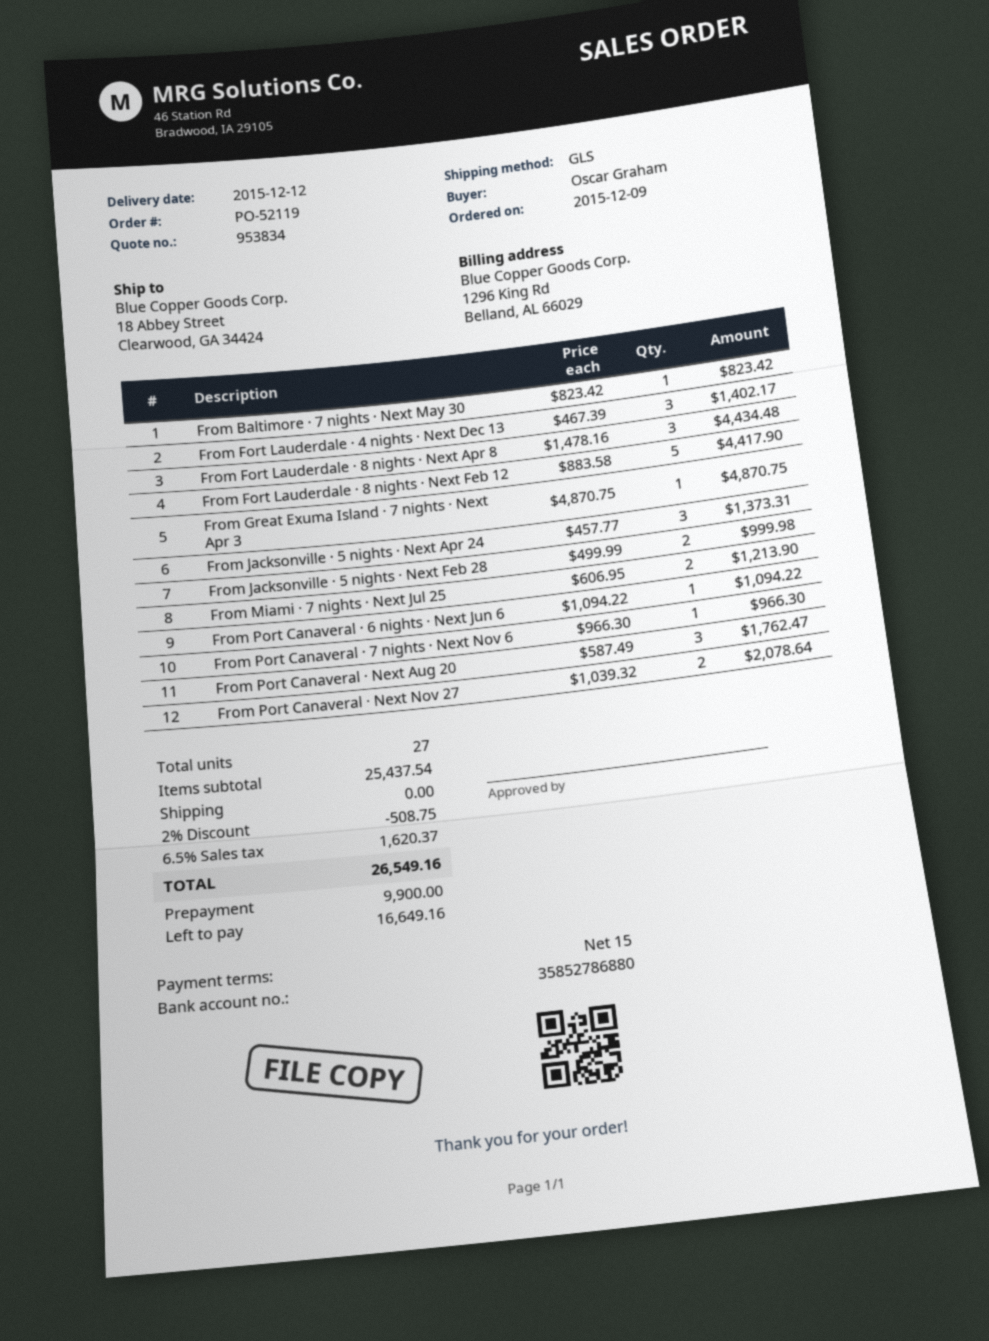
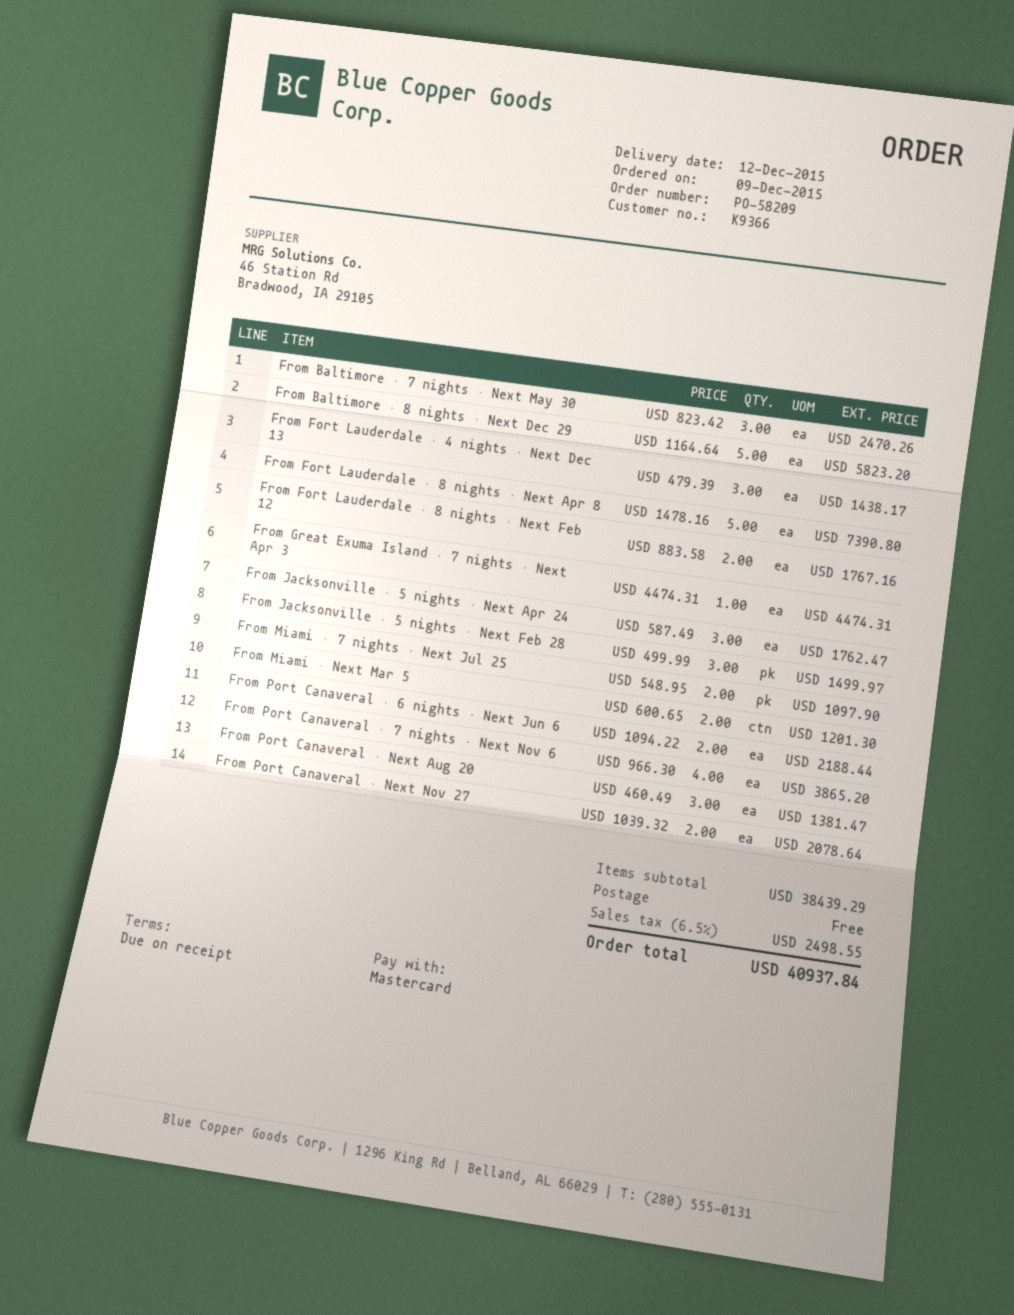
order number: PO-52119 -> PO-58209
payment terms: 15 days -> on receipt
From Baltimore · 7 nights · Next May 30: 1 x 823.42 = 823.42 -> 3 x 823.42 = 2470.26
From Fort Lauderdale · 4 nights · Next Dec 13: 3 x 467.39 = 1402.17 -> 3 x 479.39 = 1438.17
From Fort Lauderdale · 8 nights · Next Apr 8: 3 x 1478.16 = 4434.48 -> 5 x 1478.16 = 7390.80
From Fort Lauderdale · 8 nights · Next Feb 12: 5 x 883.58 = 4417.90 -> 2 x 883.58 = 1767.16
From Great Exuma Island · 7 nights · Next Apr 3: 1 x 4870.75 = 4870.75 -> 1 x 4474.31 = 4474.31
From Jacksonville · 5 nights · Next Apr 24: 3 x 457.77 = 1373.31 -> 3 x 587.49 = 1762.47
From Jacksonville · 5 nights · Next Feb 28: 2 x 499.99 = 999.98 -> 3 x 499.99 = 1499.97
From Miami · 7 nights · Next Jul 25: 2 x 606.95 = 1213.90 -> 2 x 548.95 = 1097.90
From Port Canaveral · 6 nights · Next Jun 6: 1 x 1094.22 = 1094.22 -> 2 x 1094.22 = 2188.44
From Port Canaveral · 7 nights · Next Nov 6: 1 x 966.30 = 966.30 -> 4 x 966.30 = 3865.20
From Port Canaveral · Next Aug 20: 3 x 587.49 = 1762.47 -> 3 x 460.49 = 1381.47
From Baltimore · 8 nights · Next Dec 29: none -> 5 x 1164.64 = 5823.20
From Miami · Next Mar 5: none -> 2 x 600.65 = 1201.30
subtotal: 25437.54 -> 38439.29
discount: 2% = 508.75 -> none
tax: 6.5% = 1620.37 -> 6.5% = 2498.55
total: 26549.16 -> 40937.84

